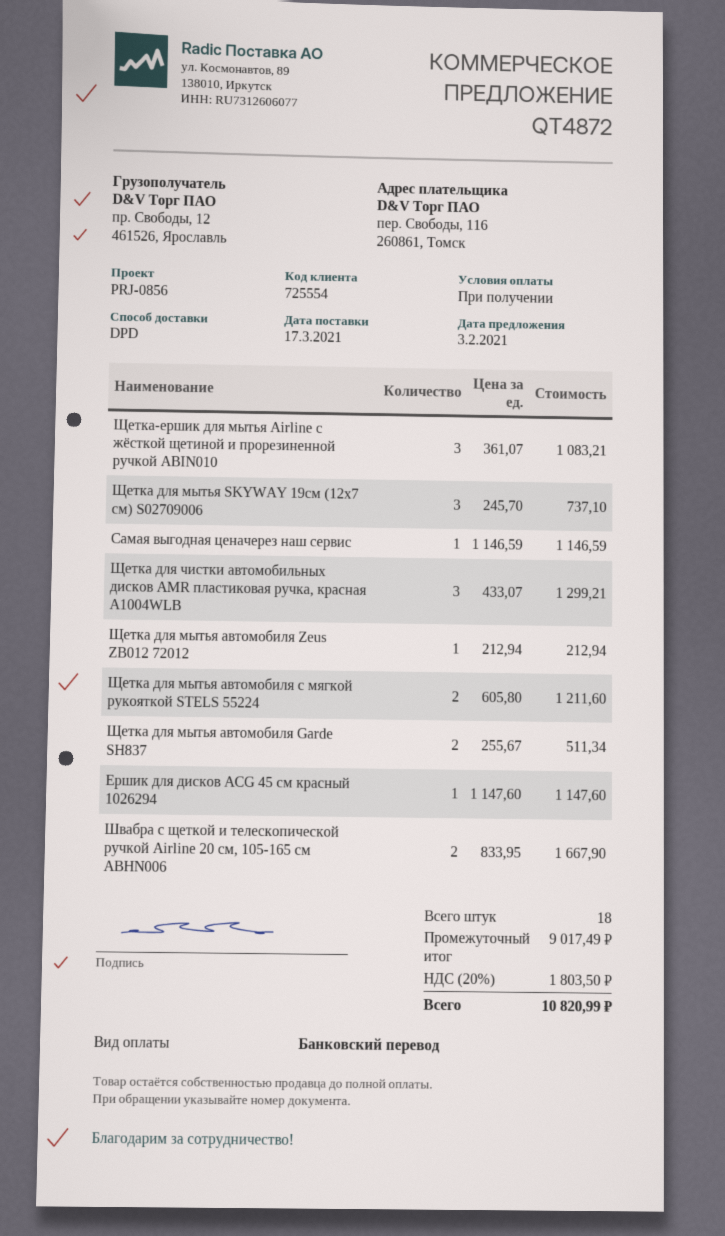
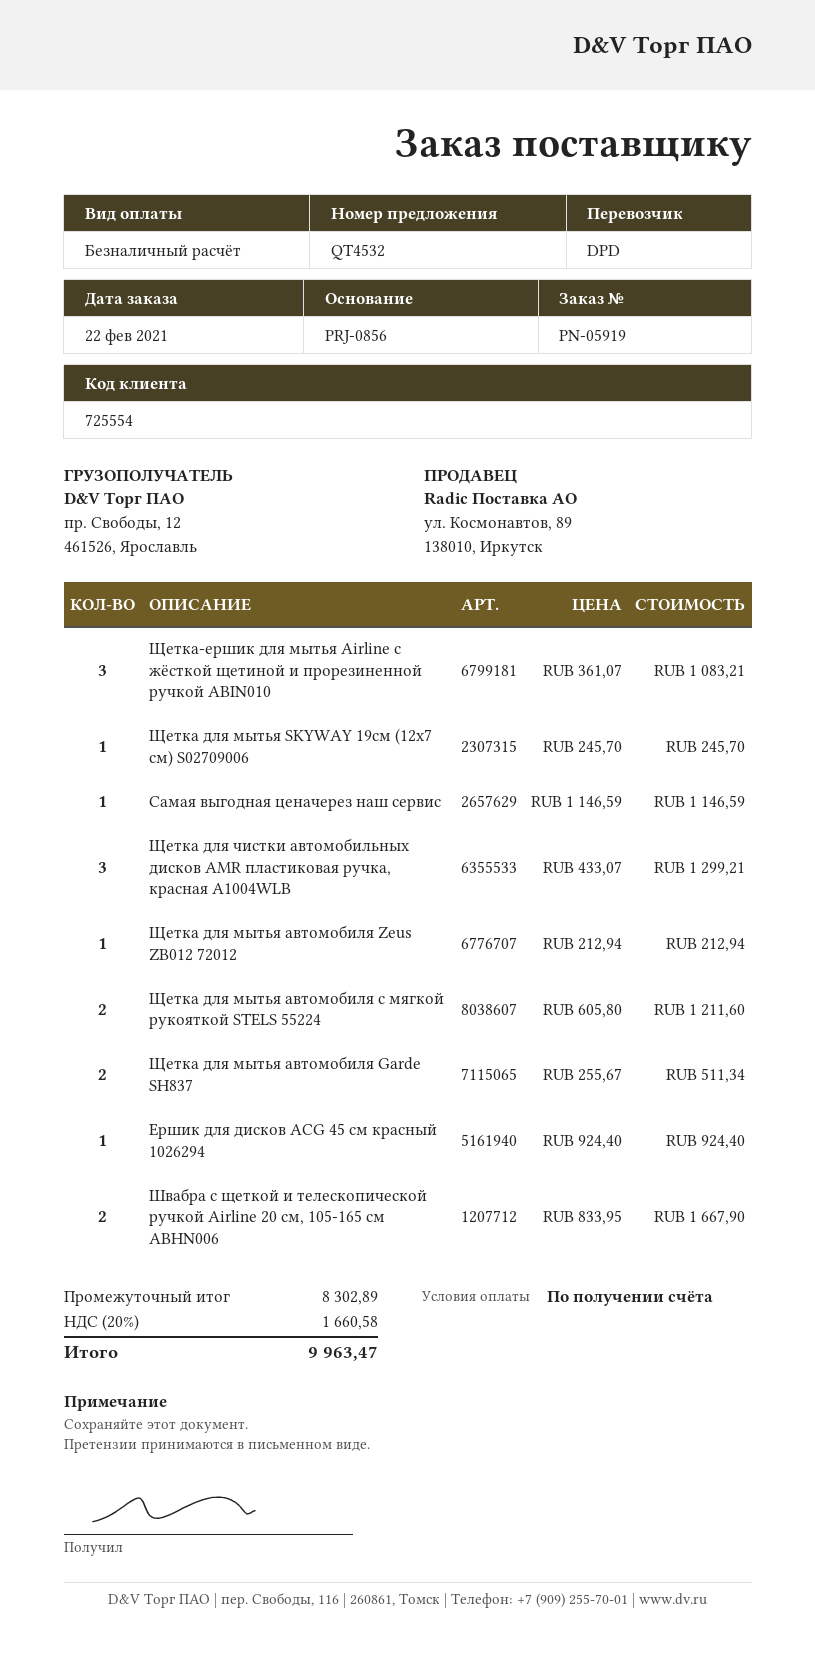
quote number: QT4872 -> QT4532
Щетка для мытья SKYWAY 19см (12х7 см) S02709006: 3 x 245.70 = 737.10 -> 1 x 245.70 = 245.70
Ершик для дисков ACG 45 см красный 1026294: 1 x 1147.60 = 1147.60 -> 1 x 924.40 = 924.40
subtotal: 9017.49 -> 8302.89
tax: 20% = 1803.50 -> 20% = 1660.58
total: 10820.99 -> 9963.47

